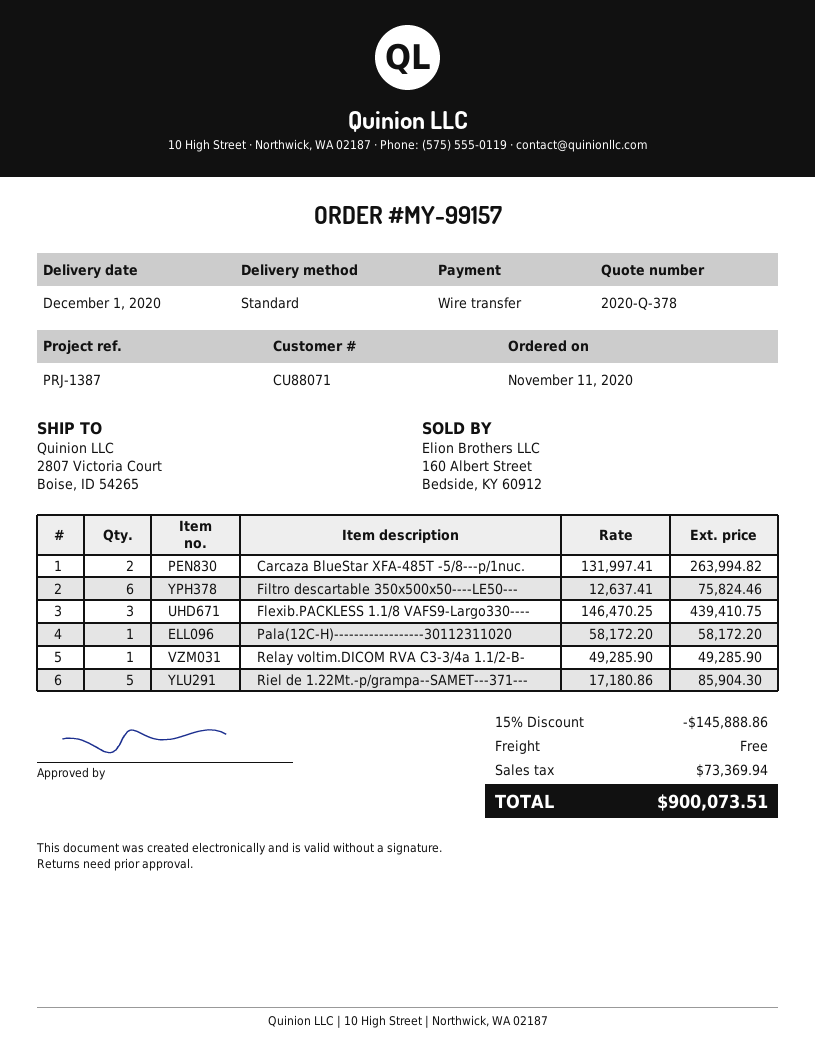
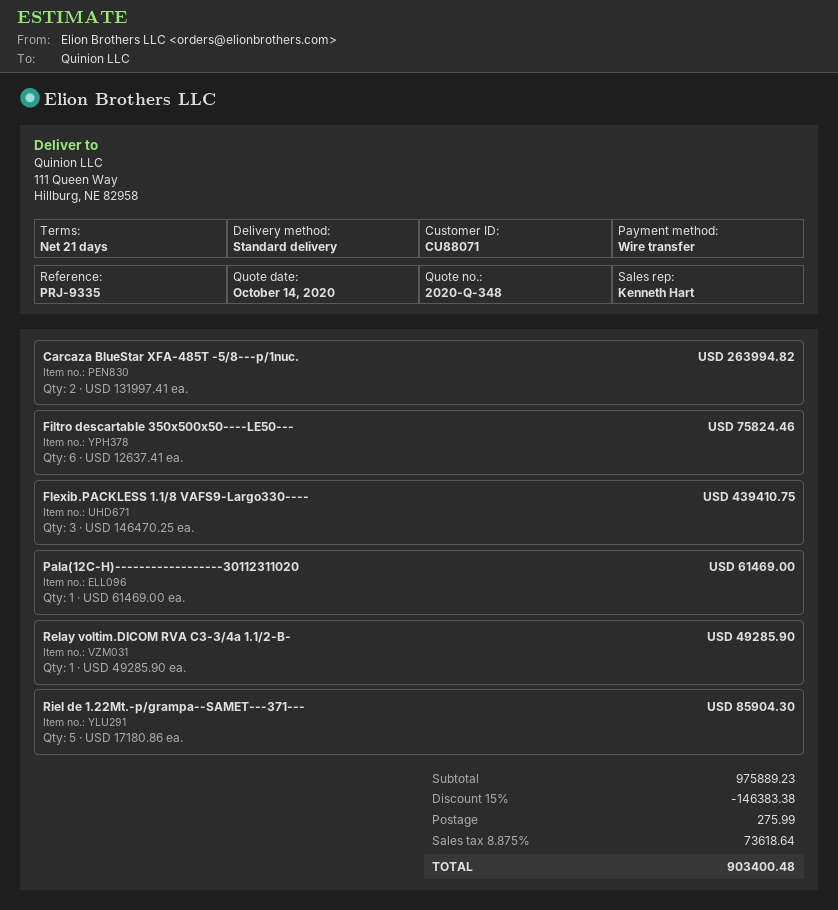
quote number: 2020-Q-378 -> 2020-Q-348
reference: PRJ-1387 -> PRJ-9335
ship to: 2807 Victoria Court, Boise, ID 54265 -> 111 Queen Way, Hillburg, NE 82958
Pala(12C-H)------------------30112311020: 1 x 58172.20 = 58172.20 -> 1 x 61469.00 = 61469.00
discount: 15% = 145888.86 -> 15% = 146383.38
shipping: 0.00 -> 275.99
tax: 73369.94 -> 73618.64
total: 900073.51 -> 903400.48

